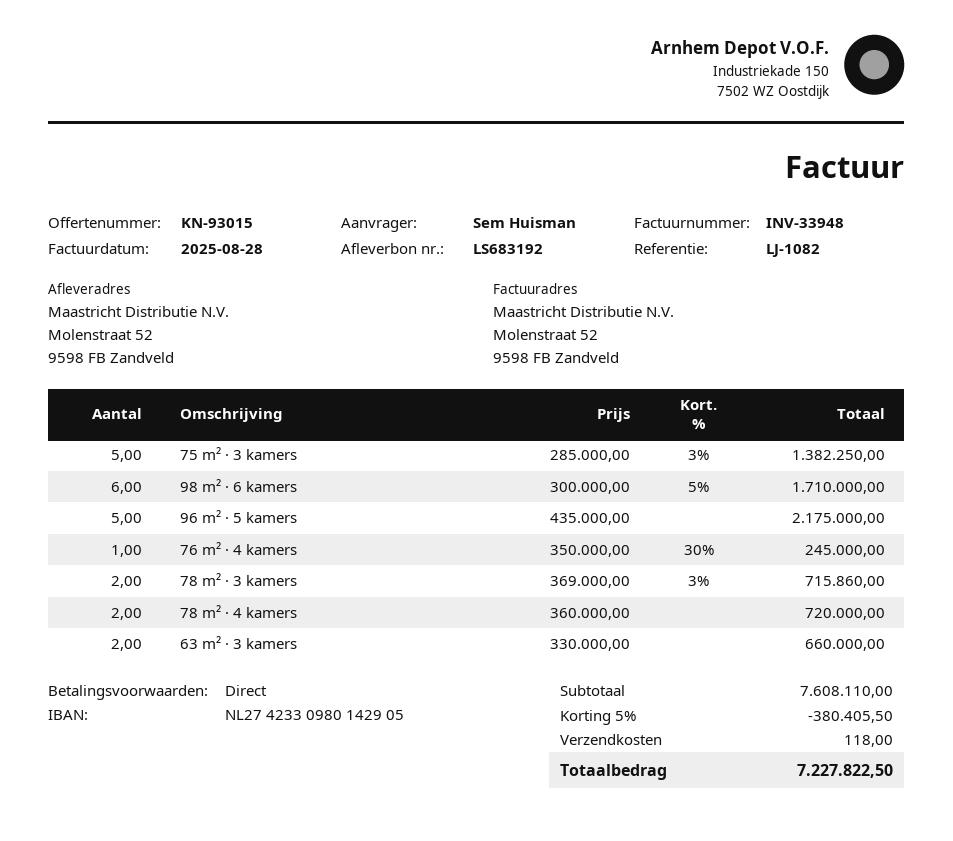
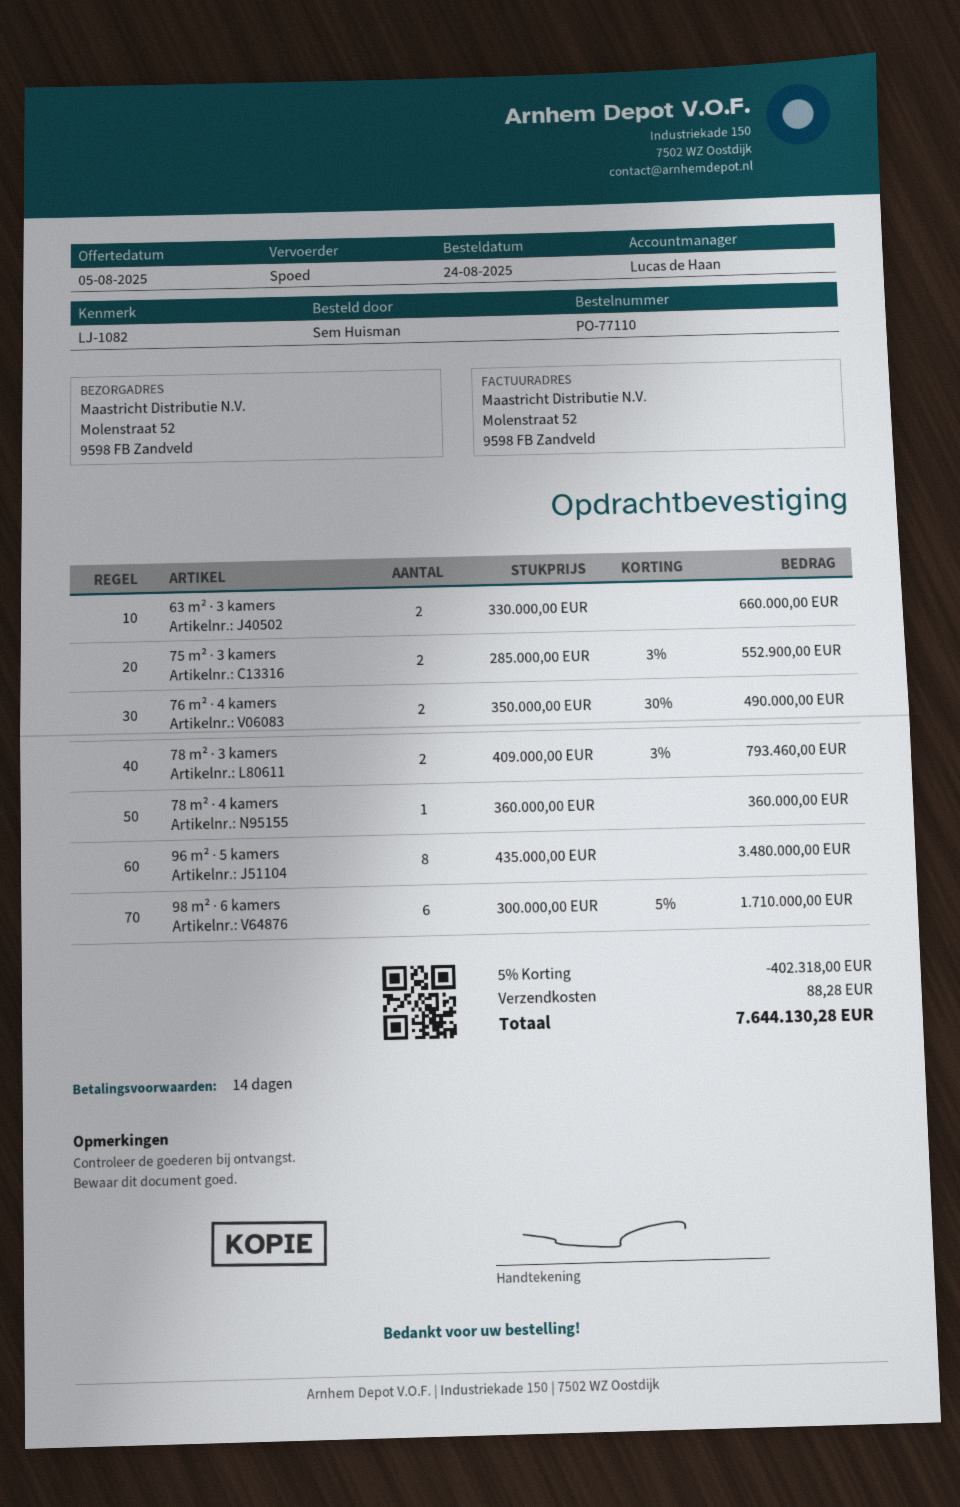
payment terms: on receipt -> 14 days
75 m² · 3 kamers: 5 x 285000.00 - 3% = 1382250.00 -> 2 x 285000.00 - 3% = 552900.00
96 m² · 5 kamers: 5 x 435000.00 = 2175000.00 -> 8 x 435000.00 = 3480000.00
76 m² · 4 kamers: 1 x 350000.00 - 30% = 245000.00 -> 2 x 350000.00 - 30% = 490000.00
78 m² · 3 kamers: 2 x 369000.00 - 3% = 715860.00 -> 2 x 409000.00 - 3% = 793460.00
78 m² · 4 kamers: 2 x 360000.00 = 720000.00 -> 1 x 360000.00 = 360000.00
discount: 5% = 380405.50 -> 5% = 402318.00
shipping: 118.00 -> 88.28
total: 7227822.50 -> 7644130.28

